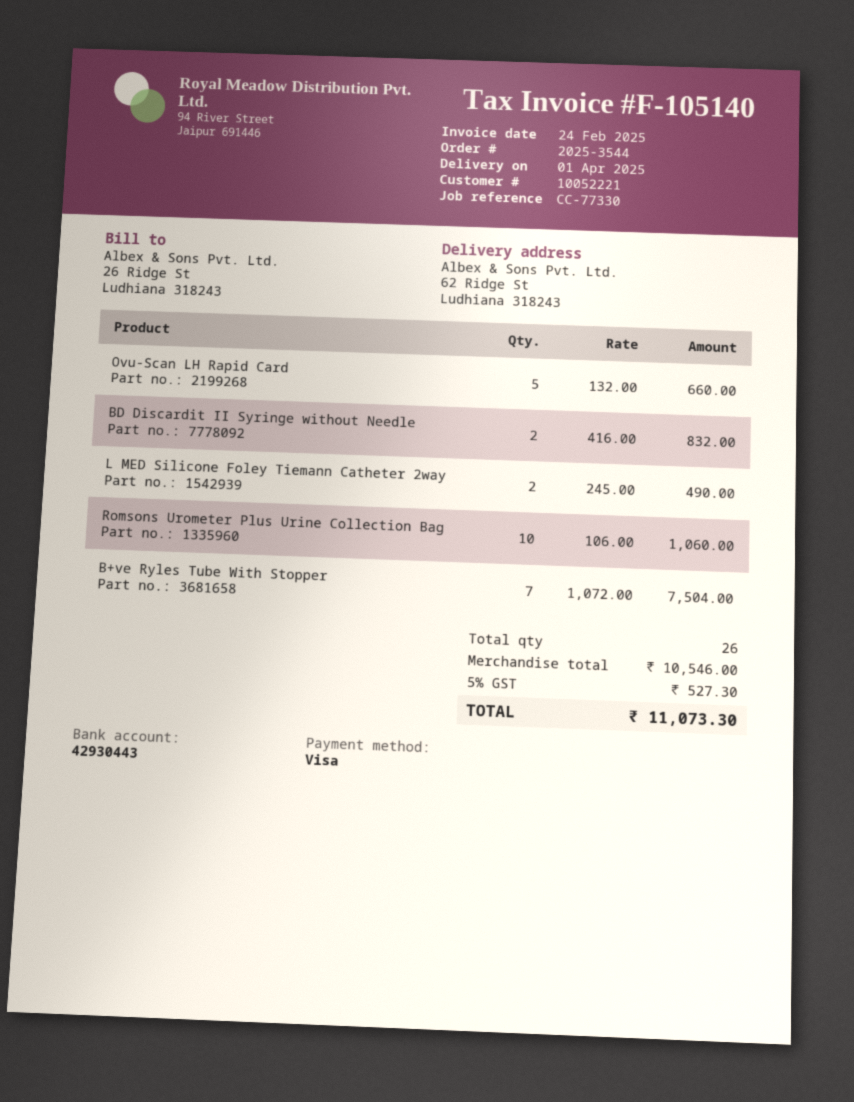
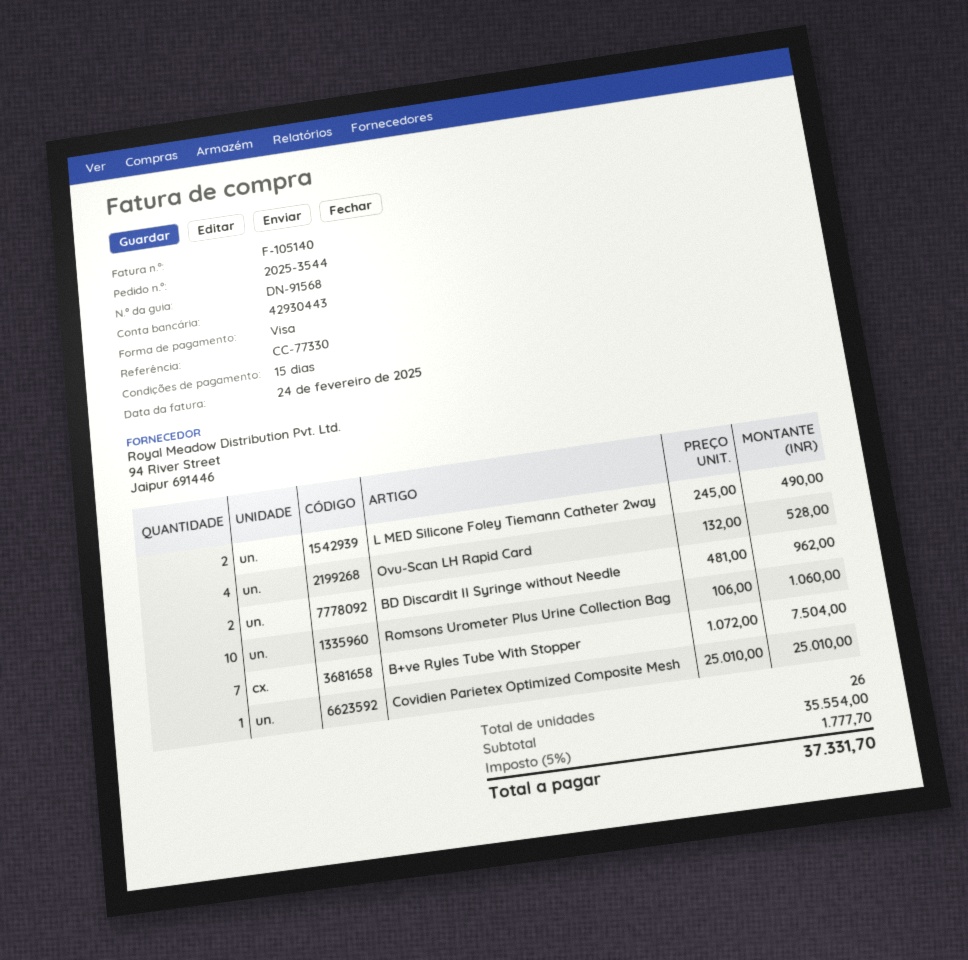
Ovu-Scan LH Rapid Card: 5 x 132.00 = 660.00 -> 4 x 132.00 = 528.00
BD Discardit II Syringe without Needle: 2 x 416.00 = 832.00 -> 2 x 481.00 = 962.00
Covidien Parietex Optimized Composite Mesh: none -> 1 x 25010.00 = 25010.00
subtotal: 10546.00 -> 35554.00
tax: 5% = 527.30 -> 5% = 1777.70
total: 11073.30 -> 37331.70

